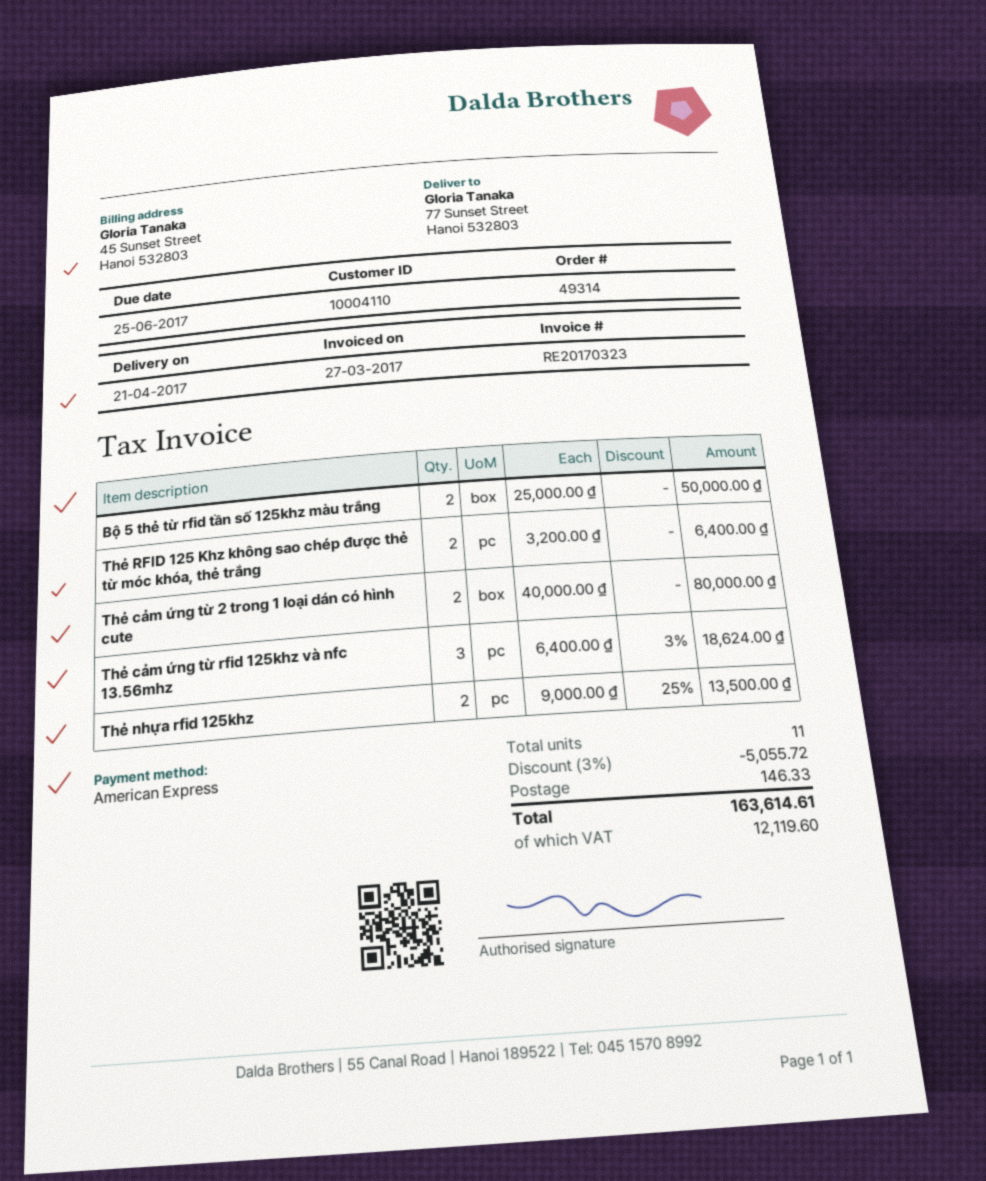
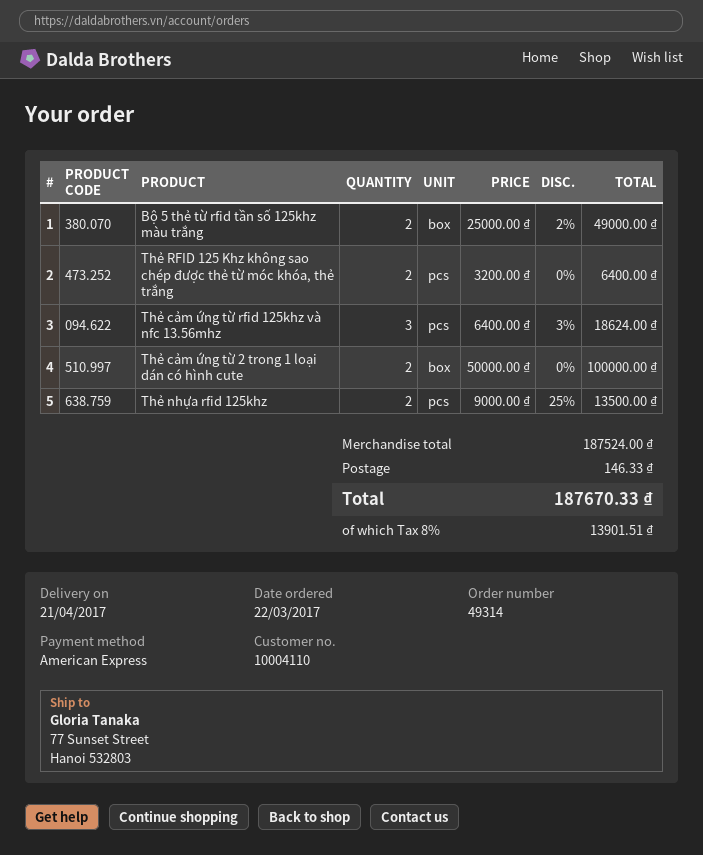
Bộ 5 thẻ từ rfid tần số 125khz màu trắng: 2 x 25000.00 = 50000.00 -> 2 x 25000.00 - 2% = 49000.00
Thẻ cảm ứng từ 2 trong 1 loại dán có hình cute: 2 x 40000.00 = 80000.00 -> 2 x 50000.00 = 100000.00
discount: 3% = 5055.72 -> none
tax: 12119.60 -> 13901.51
total: 163614.61 -> 187670.33

